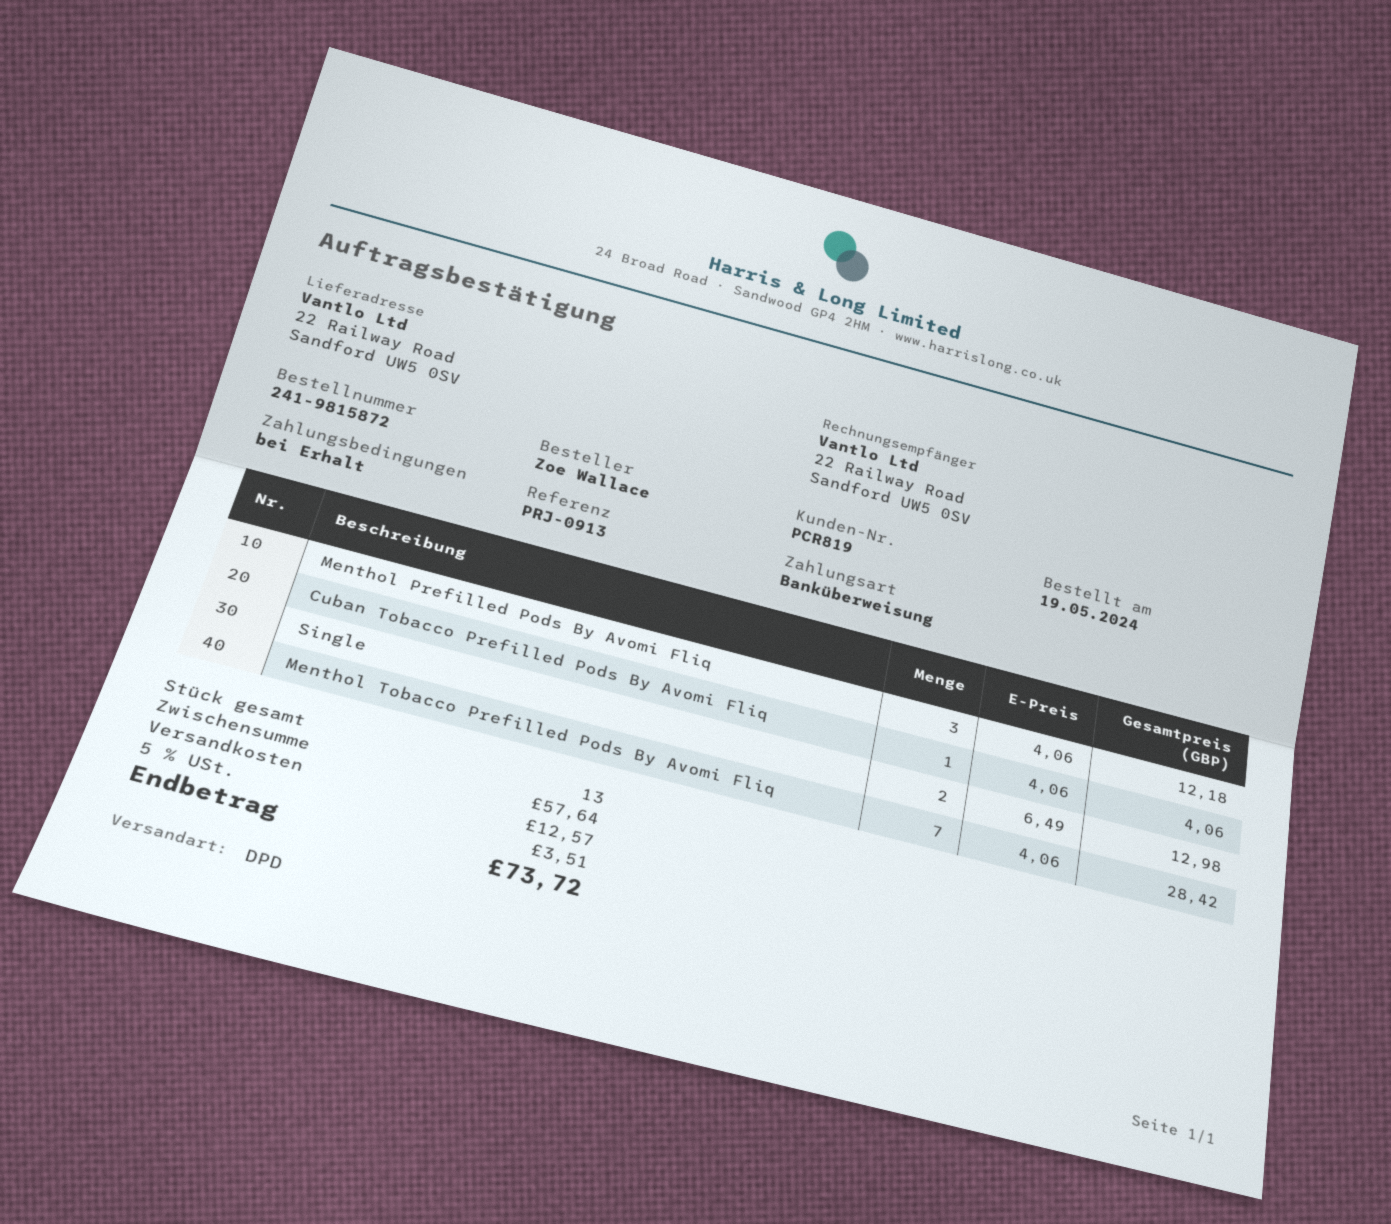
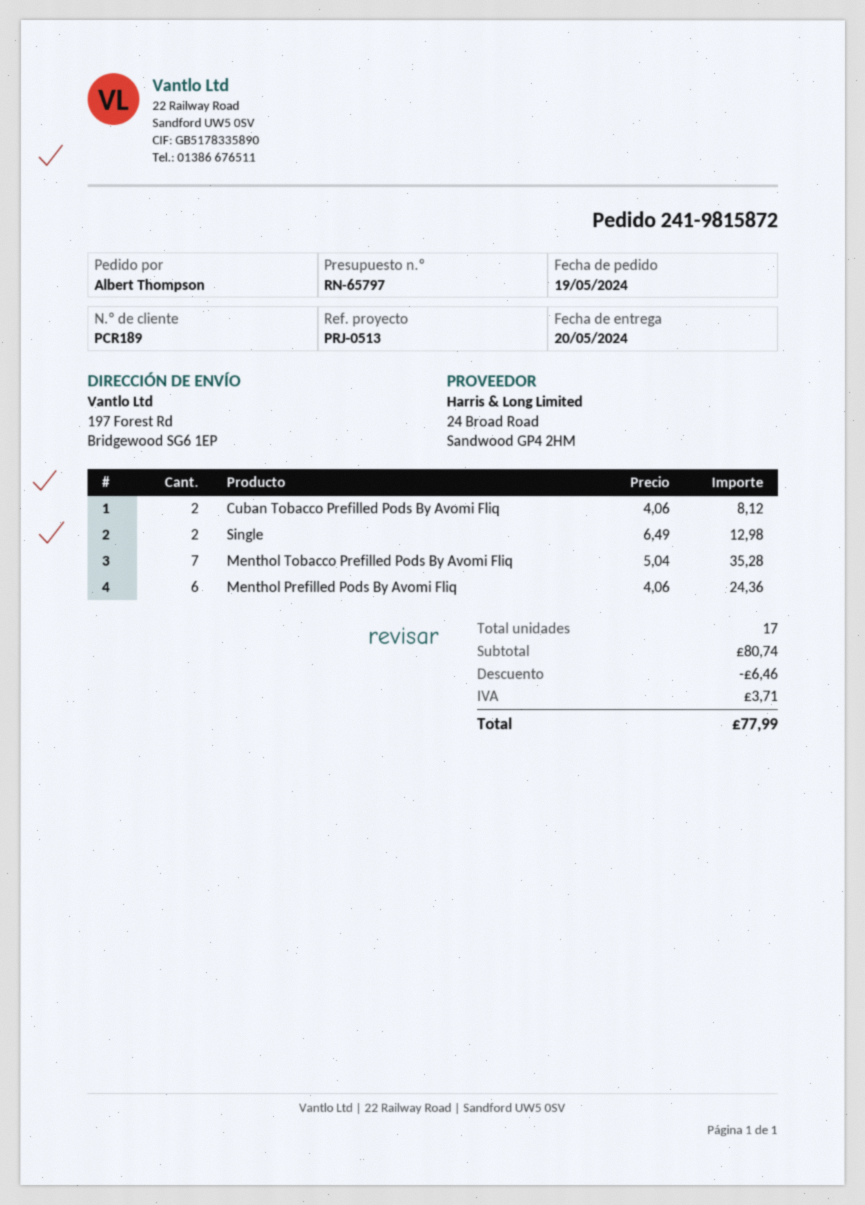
customer number: PCR819 -> PCR189
reference: PRJ-0913 -> PRJ-0513
ordered by: Zoe Wallace -> Albert Thompson
ship to: 22 Railway Road, Sandford UW5 0SV -> 197 Forest Rd, Bridgewood SG6 1EP
Menthol Prefilled Pods By Avomi Fliq: 3 x 4.06 = 12.18 -> 6 x 4.06 = 24.36
Cuban Tobacco Prefilled Pods By Avomi Fliq: 1 x 4.06 = 4.06 -> 2 x 4.06 = 8.12
Menthol Tobacco Prefilled Pods By Avomi Fliq: 7 x 4.06 = 28.42 -> 7 x 5.04 = 35.28
total quantity: 13 -> 17
subtotal: 57.64 -> 80.74
discount: none -> 6.46
shipping: 12.57 -> none
tax: 3.51 -> 3.71
total: 73.72 -> 77.99

